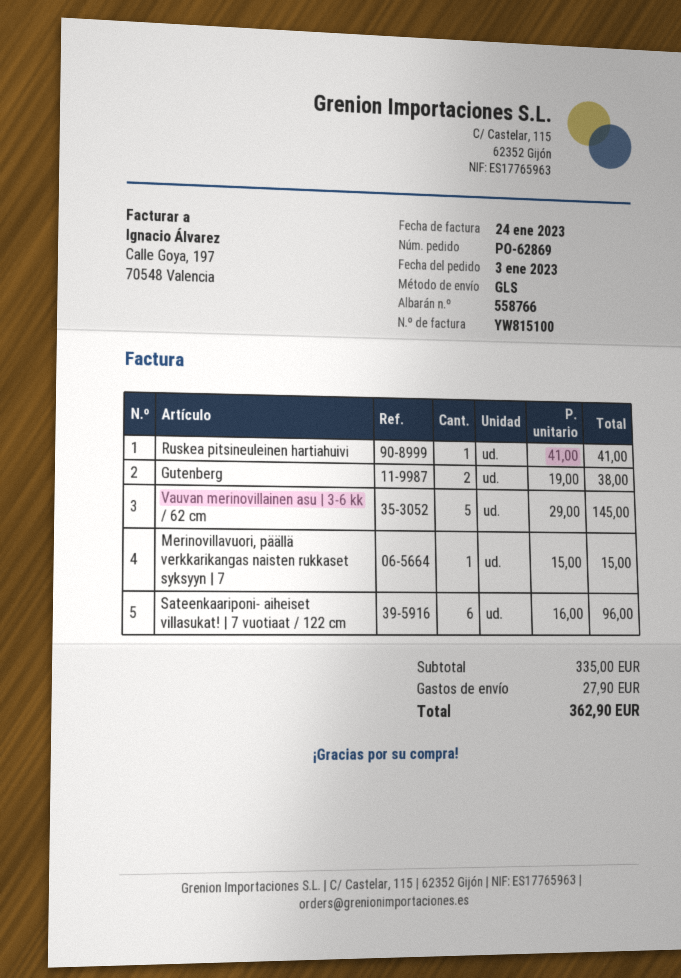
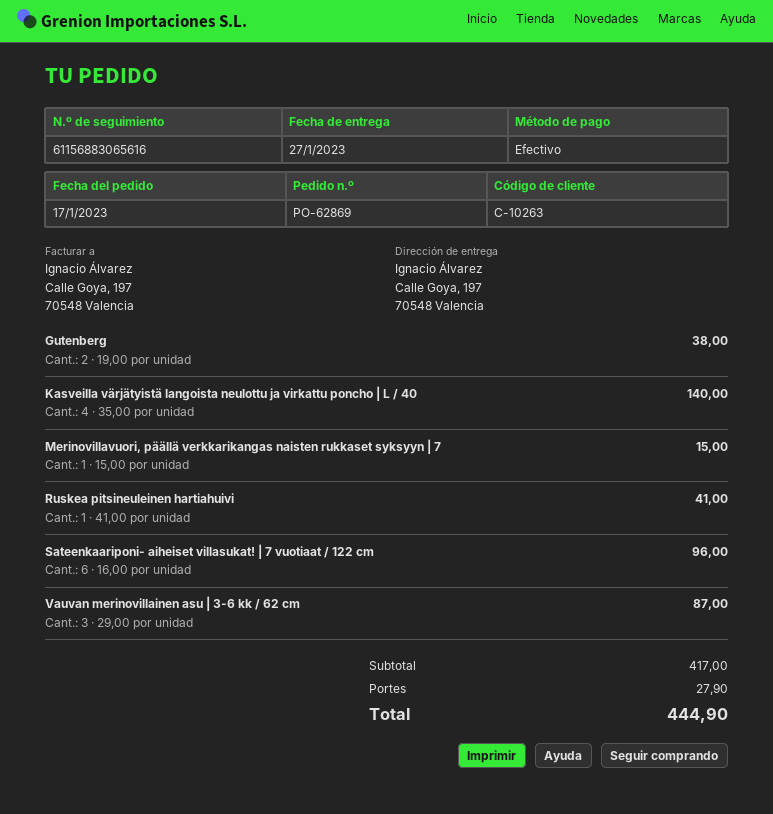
order date: 2023-01-03 -> 2023-01-17
Vauvan merinovillainen asu | 3-6 kk / 62 cm: 5 x 29.00 = 145.00 -> 3 x 29.00 = 87.00
Kasveilla värjätyistä langoista neulottu ja virkattu poncho | L / 40: none -> 4 x 35.00 = 140.00
subtotal: 335.00 -> 417.00
total: 362.90 -> 444.90

